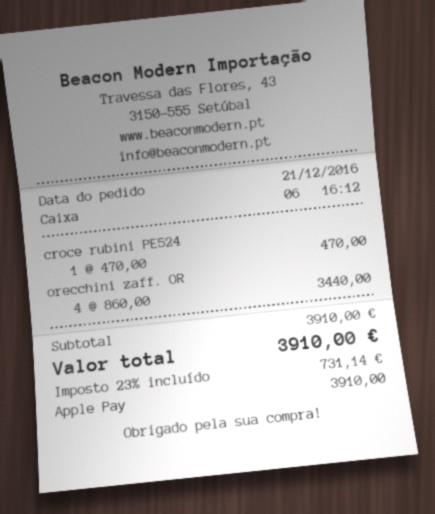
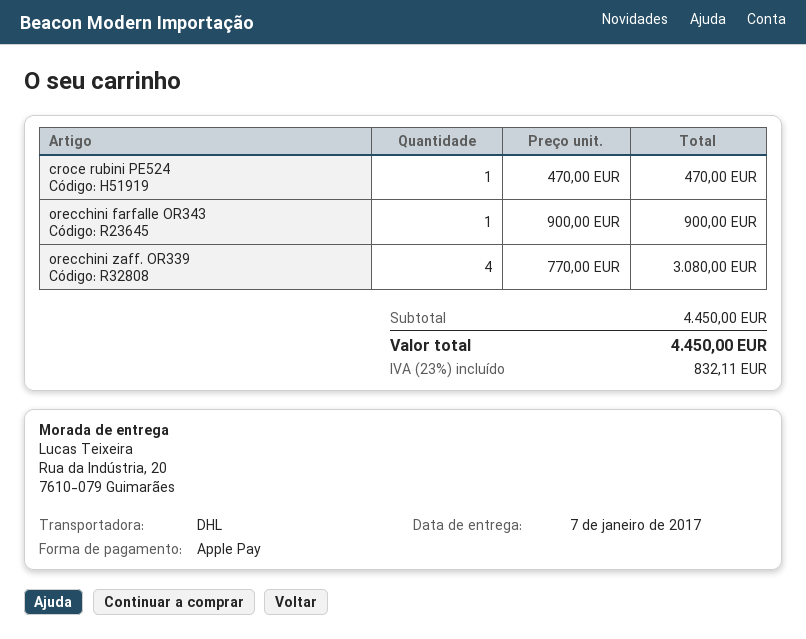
orecchini zaff. OR: 4 x 860.00 = 3440.00 -> 4 x 770.00 = 3080.00
orecchini farfalle OR343: none -> 1 x 900.00 = 900.00
subtotal: 3910.00 -> 4450.00
tax: 23% = 731.14 -> 23% = 832.11
total: 3910.00 -> 4450.00

